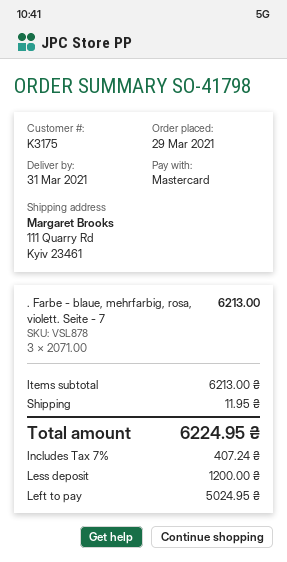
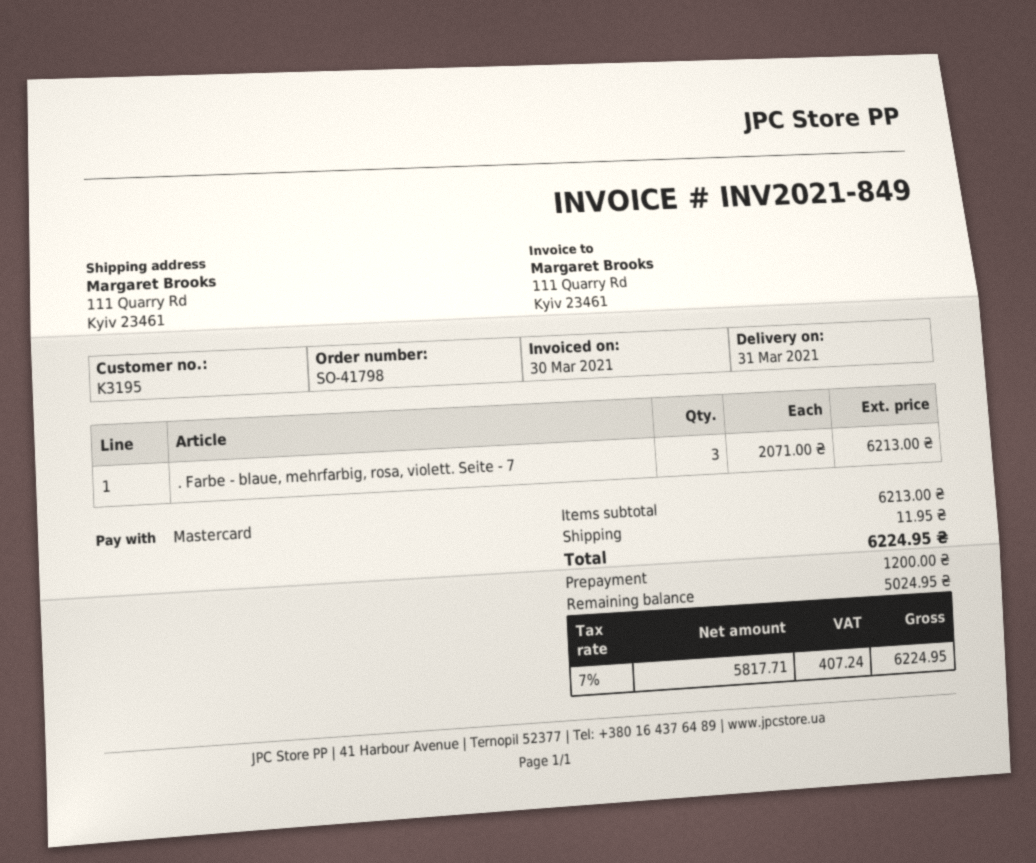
customer number: K3175 -> K3195

